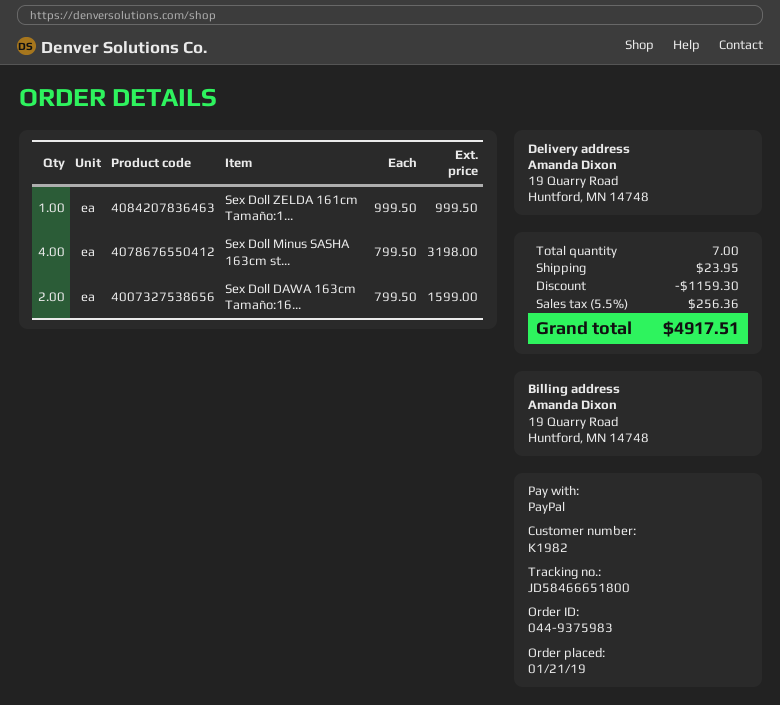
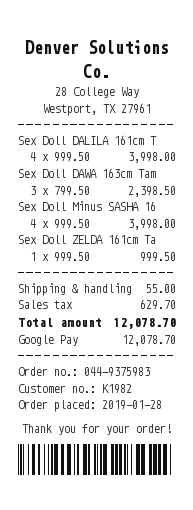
order date: 2019-01-21 -> 2019-01-28
payment method: PayPal -> Google Pay
Sex Doll Minus SASHA 163cm st...: 4 x 799.50 = 3198.00 -> 4 x 999.50 = 3998.00
Sex Doll DAWA 163cm Tamaño:16...: 2 x 799.50 = 1599.00 -> 3 x 799.50 = 2398.50
Sex Doll DALILA 161cm T: none -> 4 x 999.50 = 3998.00
discount: 1159.30 -> none
shipping: 23.95 -> 55.00
tax: 256.36 -> 629.70
total: 4917.51 -> 12078.70

